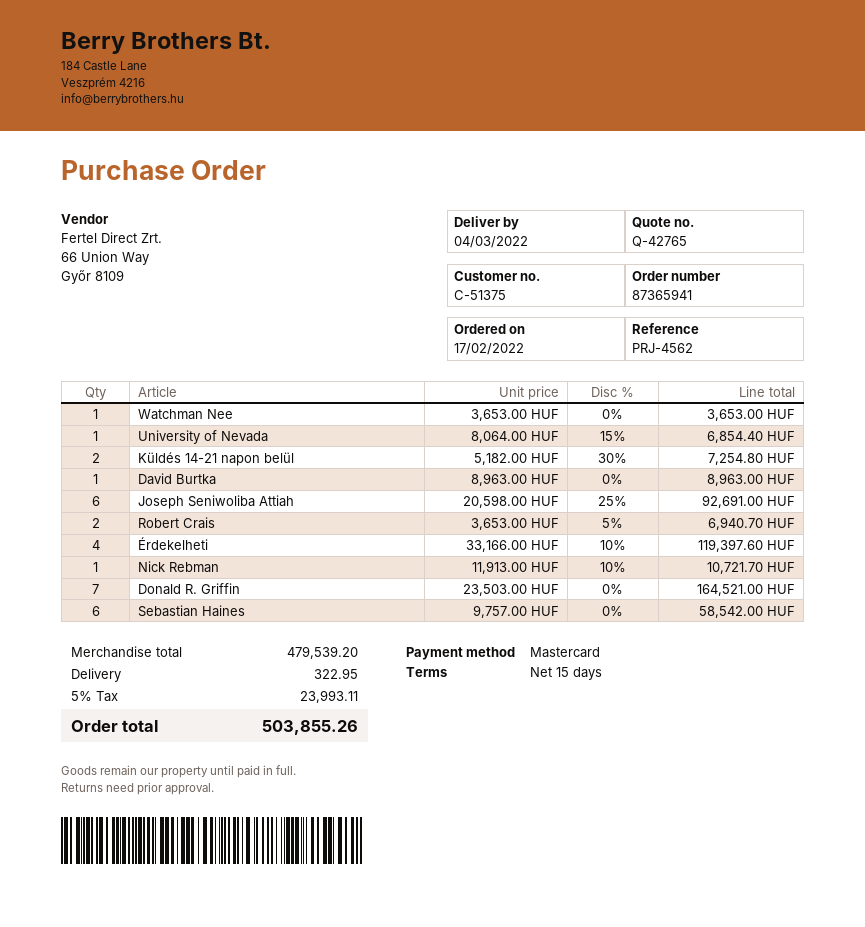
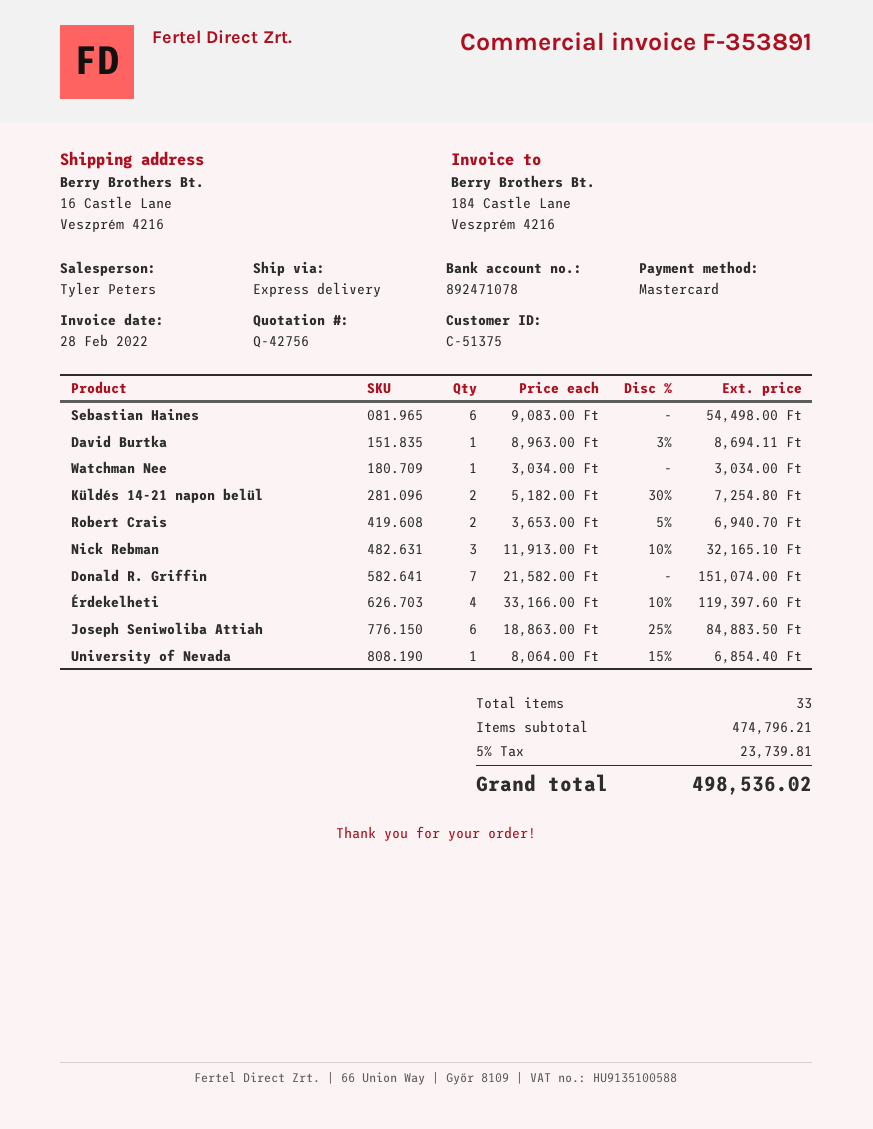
quote number: Q-42765 -> Q-42756
Watchman Nee: 1 x 3653.00 = 3653.00 -> 1 x 3034.00 = 3034.00
David Burtka: 1 x 8963.00 = 8963.00 -> 1 x 8963.00 - 3% = 8694.11
Joseph Seniwoliba Attiah: 6 x 20598.00 - 25% = 92691.00 -> 6 x 18863.00 - 25% = 84883.50
Nick Rebman: 1 x 11913.00 - 10% = 10721.70 -> 3 x 11913.00 - 10% = 32165.10
Donald R. Griffin: 7 x 23503.00 = 164521.00 -> 7 x 21582.00 = 151074.00
Sebastian Haines: 6 x 9757.00 = 58542.00 -> 6 x 9083.00 = 54498.00
subtotal: 479539.20 -> 474796.21
shipping: 322.95 -> none
tax: 5% = 23993.11 -> 5% = 23739.81
total: 503855.26 -> 498536.02

